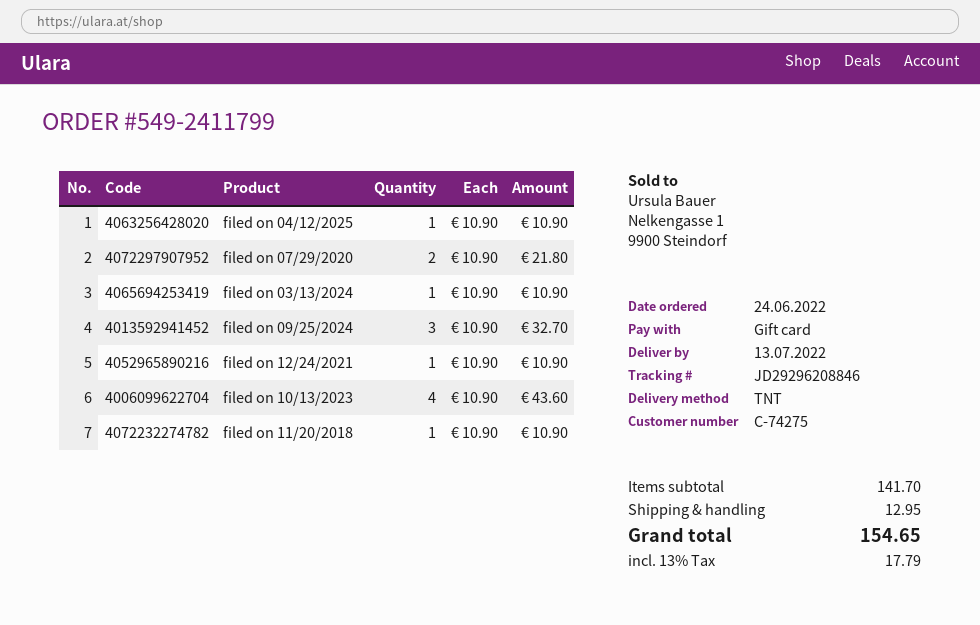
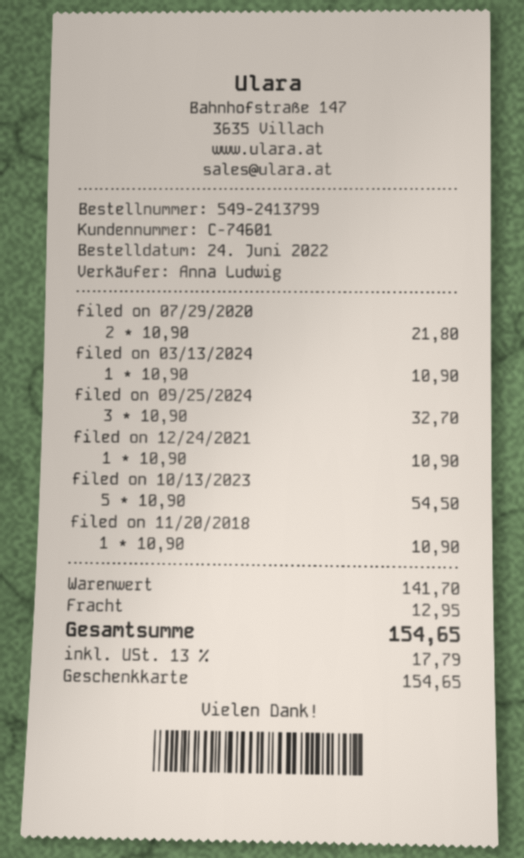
order number: 549-2411799 -> 549-2413799
customer number: C-74275 -> C-74601
filed on 04/12/2025: 1 x 10.90 = 10.90 -> none
filed on 10/13/2023: 4 x 10.90 = 43.60 -> 5 x 10.90 = 54.50

